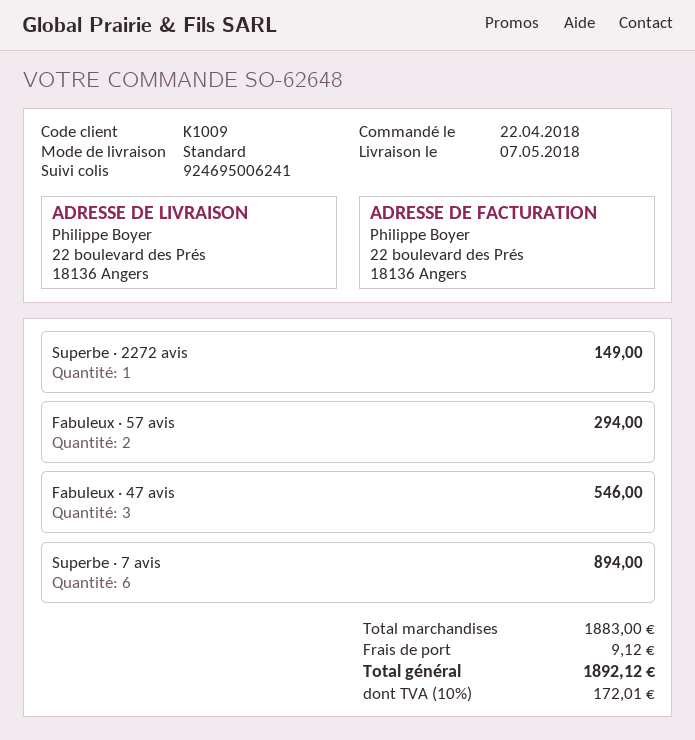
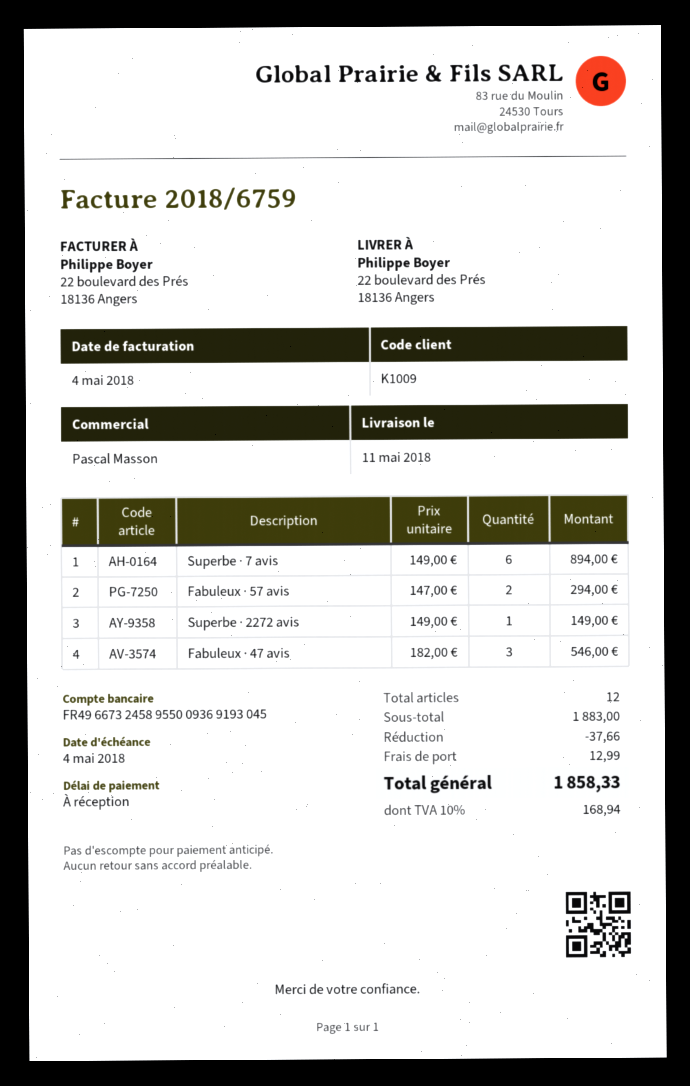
delivery date: 2018-05-07 -> 2018-05-11
discount: none -> 37.66
shipping: 9.12 -> 12.99
tax: 10% = 172.01 -> 10% = 168.94
total: 1892.12 -> 1858.33

